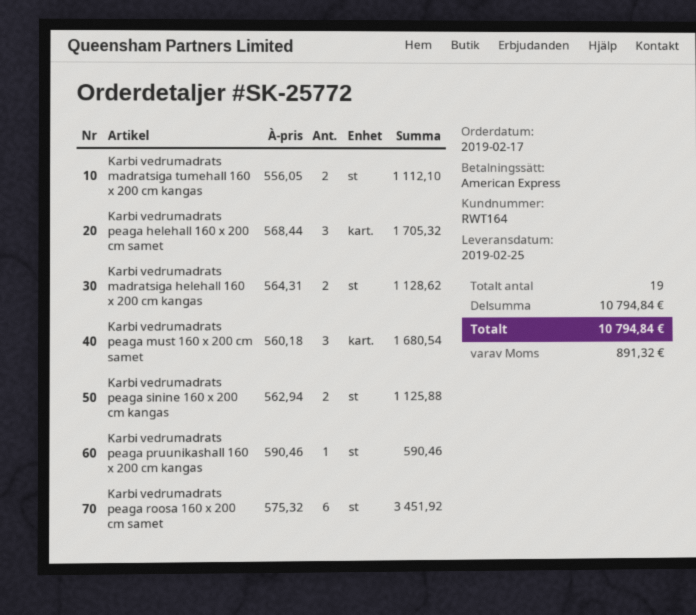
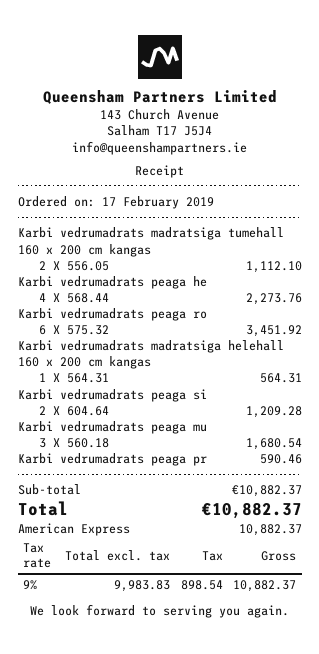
Karbi vedrumadrats peaga helehall 160 x 200 cm samet: 3 x 568.44 = 1705.32 -> 4 x 568.44 = 2273.76
Karbi vedrumadrats madratsiga helehall 160 x 200 cm kangas: 2 x 564.31 = 1128.62 -> 1 x 564.31 = 564.31
Karbi vedrumadrats peaga sinine 160 x 200 cm kangas: 2 x 562.94 = 1125.88 -> 2 x 604.64 = 1209.28
subtotal: 10794.84 -> 10882.37
tax: 891.32 -> 898.54
total: 10794.84 -> 10882.37

